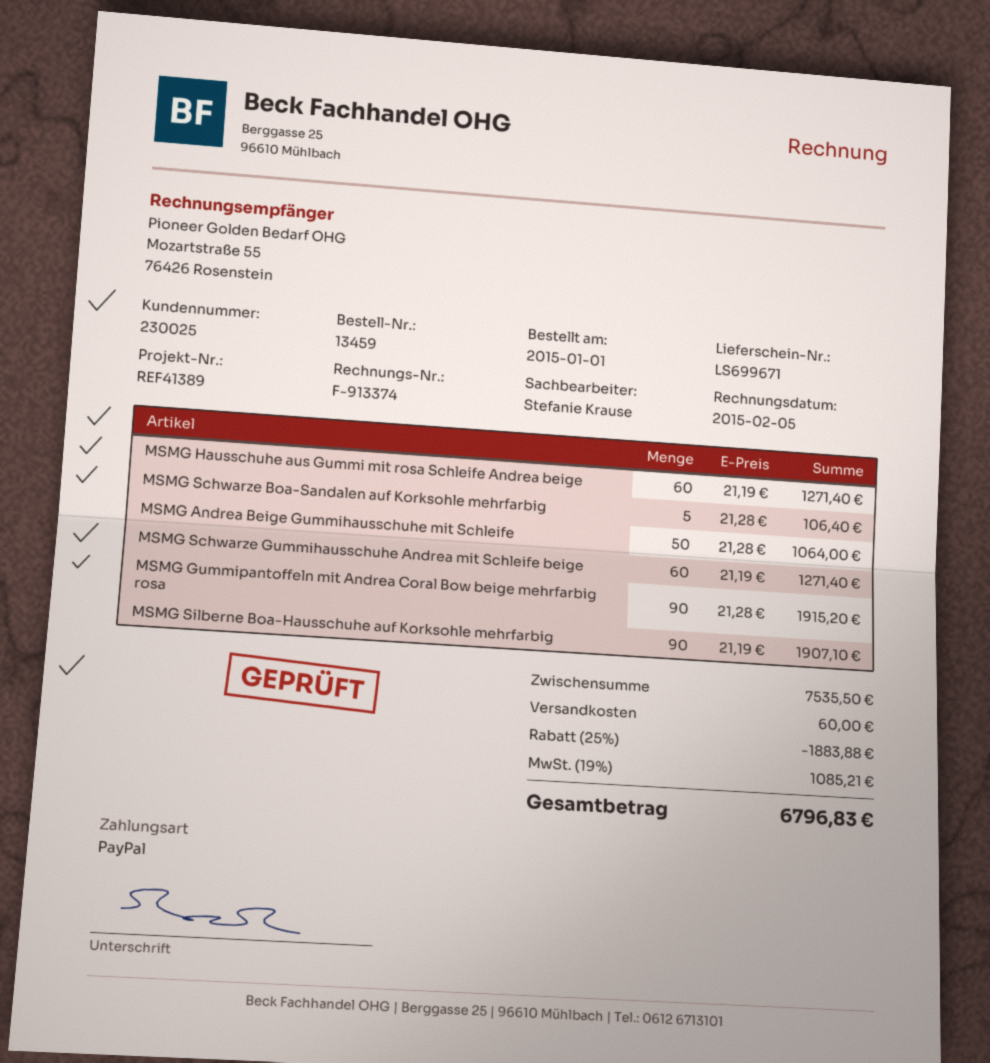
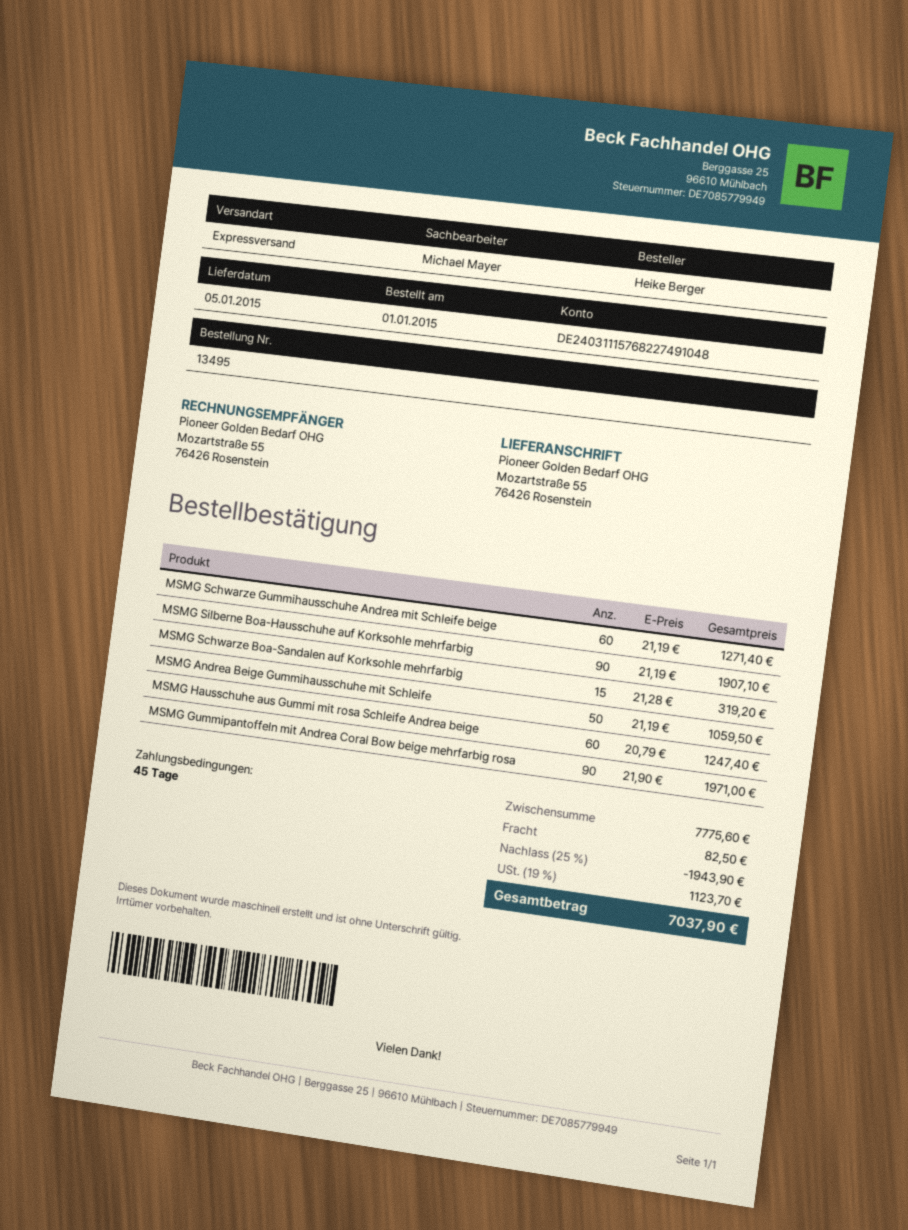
order number: 13459 -> 13495
sales rep: Stefanie Krause -> Michael Mayer
MSMG Hausschuhe aus Gummi mit rosa Schleife Andrea beige: 60 x 21.19 = 1271.40 -> 60 x 20.79 = 1247.40
MSMG Schwarze Boa-Sandalen auf Korksohle mehrfarbig: 5 x 21.28 = 106.40 -> 15 x 21.28 = 319.20
MSMG Andrea Beige Gummihausschuhe mit Schleife: 50 x 21.28 = 1064.00 -> 50 x 21.19 = 1059.50
MSMG Gummipantoffeln mit Andrea Coral Bow beige mehrfarbig rosa: 90 x 21.28 = 1915.20 -> 90 x 21.90 = 1971.00
subtotal: 7535.50 -> 7775.60
discount: 25% = 1883.88 -> 25% = 1943.90
shipping: 60.00 -> 82.50
tax: 19% = 1085.21 -> 19% = 1123.70
total: 6796.83 -> 7037.90

